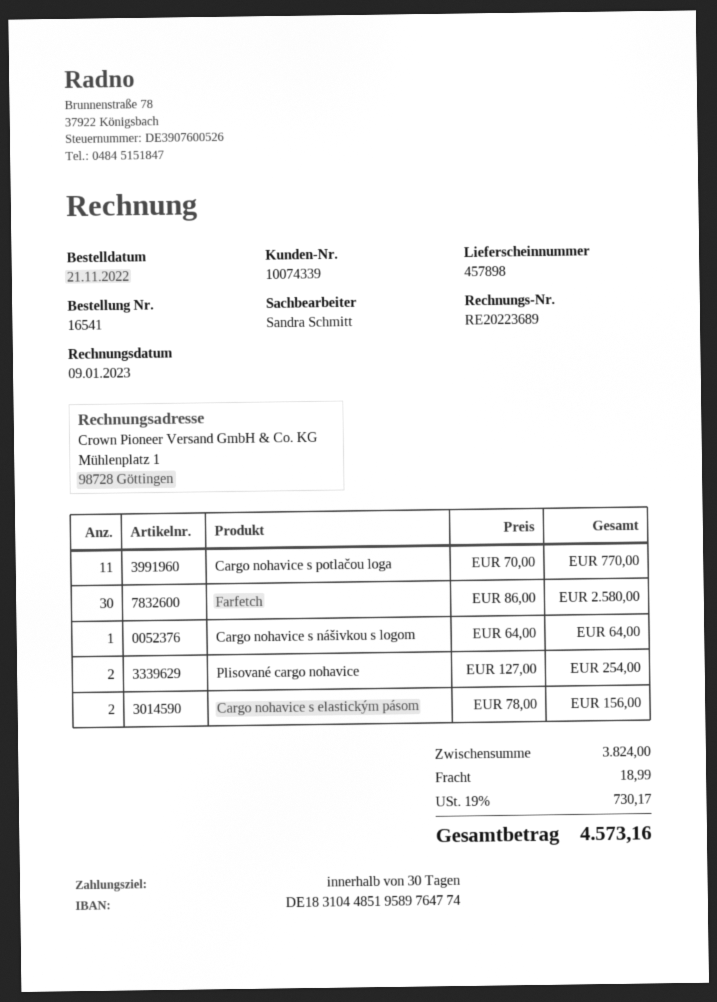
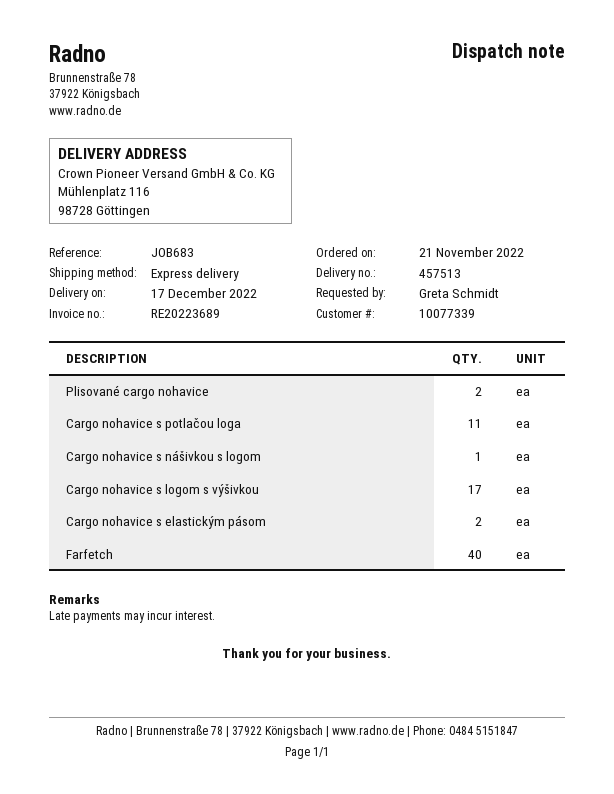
delivery note number: 457898 -> 457513
customer number: 10074339 -> 10077339
Farfetch: 30 -> 40
Cargo nohavice s logom s výšivkou: none -> 17

